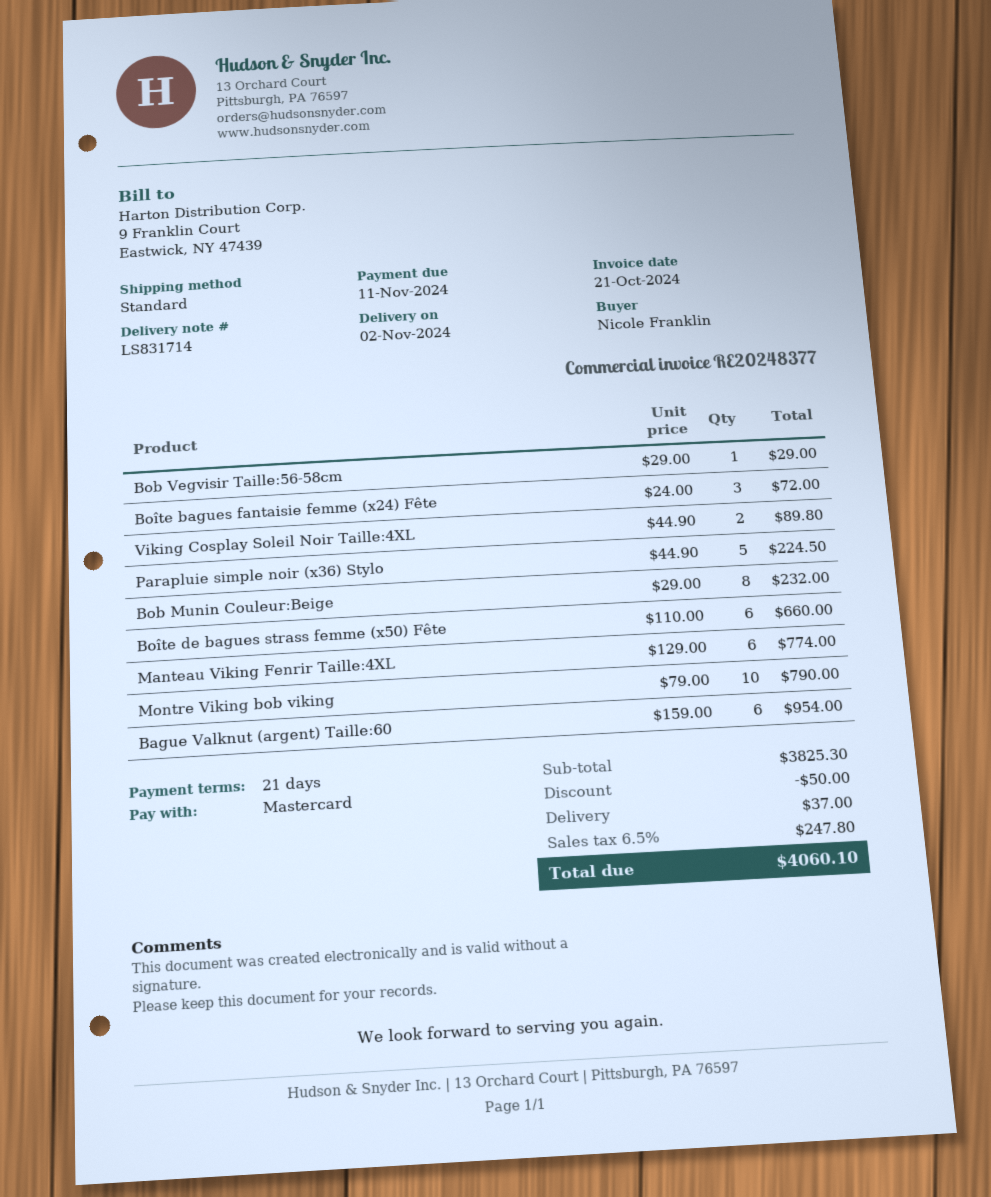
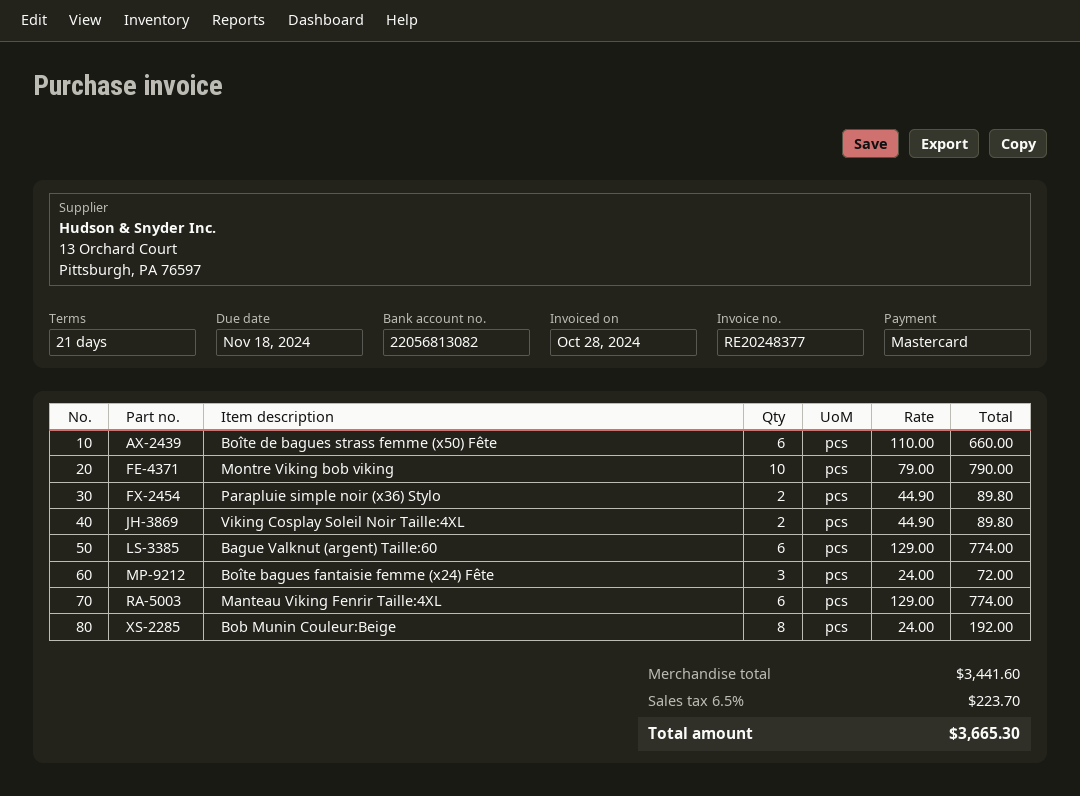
invoice date: 2024-10-21 -> 2024-10-28
due date: 2024-11-11 -> 2024-11-18
Bob Vegvisir Taille:56-58cm: 1 x 29.00 = 29.00 -> none
Parapluie simple noir (x36) Stylo: 5 x 44.90 = 224.50 -> 2 x 44.90 = 89.80
Bob Munin Couleur:Beige: 8 x 29.00 = 232.00 -> 8 x 24.00 = 192.00
Bague Valknut (argent) Taille:60: 6 x 159.00 = 954.00 -> 6 x 129.00 = 774.00
subtotal: 3825.30 -> 3441.60
discount: 50.00 -> none
shipping: 37.00 -> none
tax: 6.5% = 247.80 -> 6.5% = 223.70
total: 4060.10 -> 3665.30

